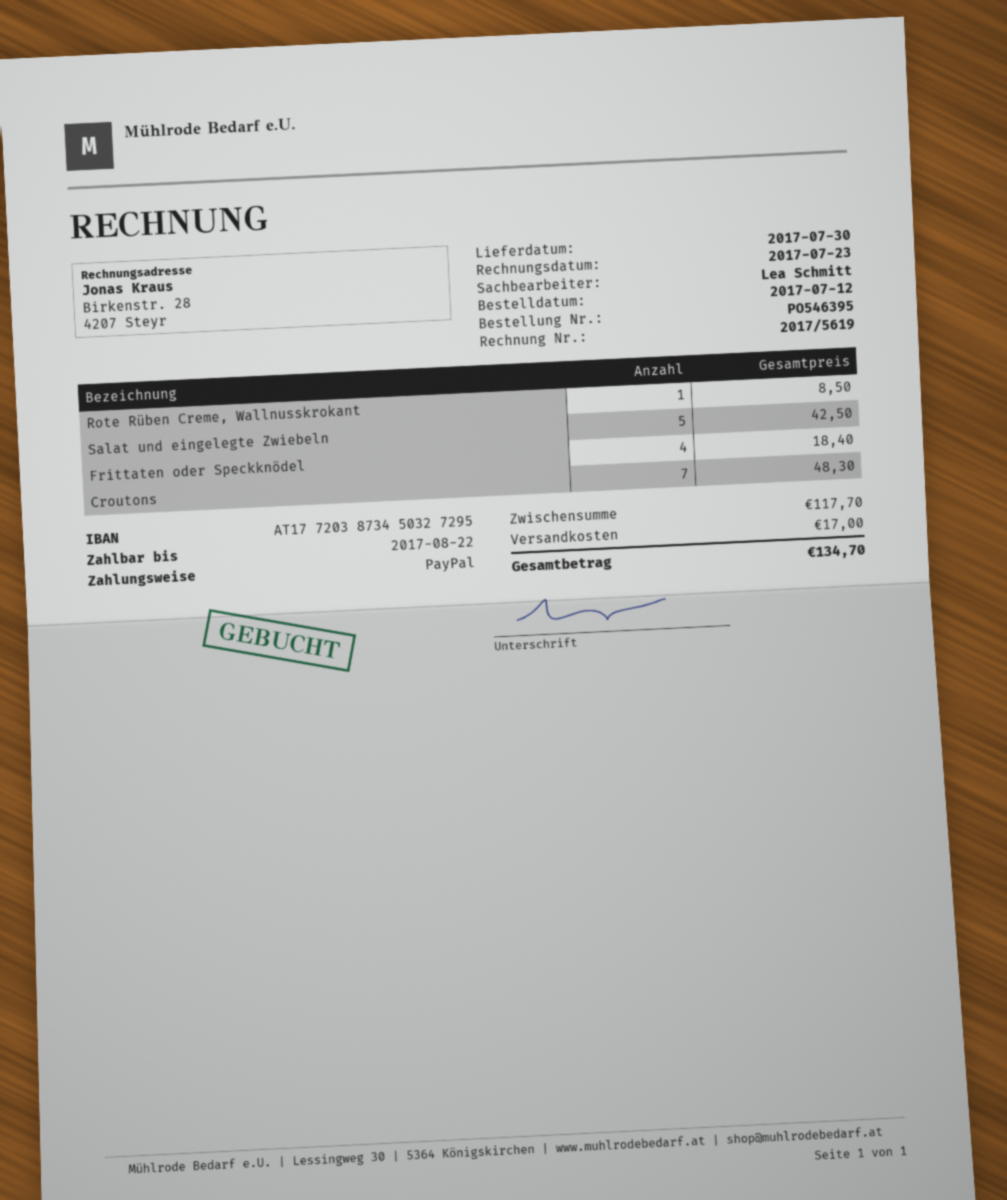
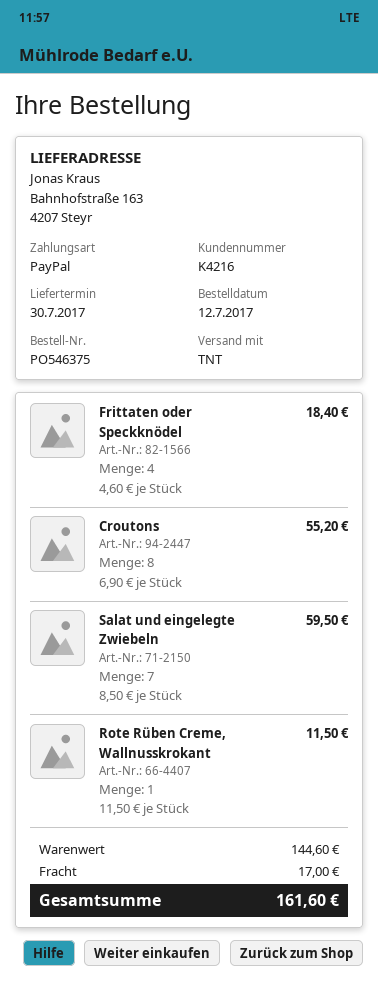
order number: PO546395 -> PO546375
Rote Rüben Creme, Wallnusskrokant: 1 for 8.50 -> 1 for 11.50
Salat und eingelegte Zwiebeln: 5 for 42.50 -> 7 for 59.50
Croutons: 7 for 48.30 -> 8 for 55.20
subtotal: 117.70 -> 144.60
total: 134.70 -> 161.60

